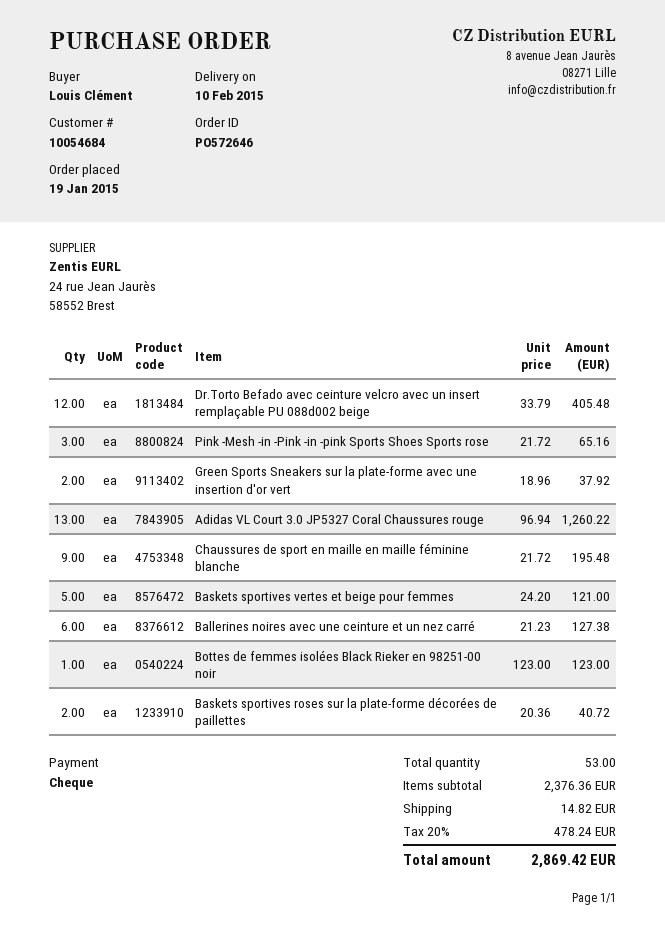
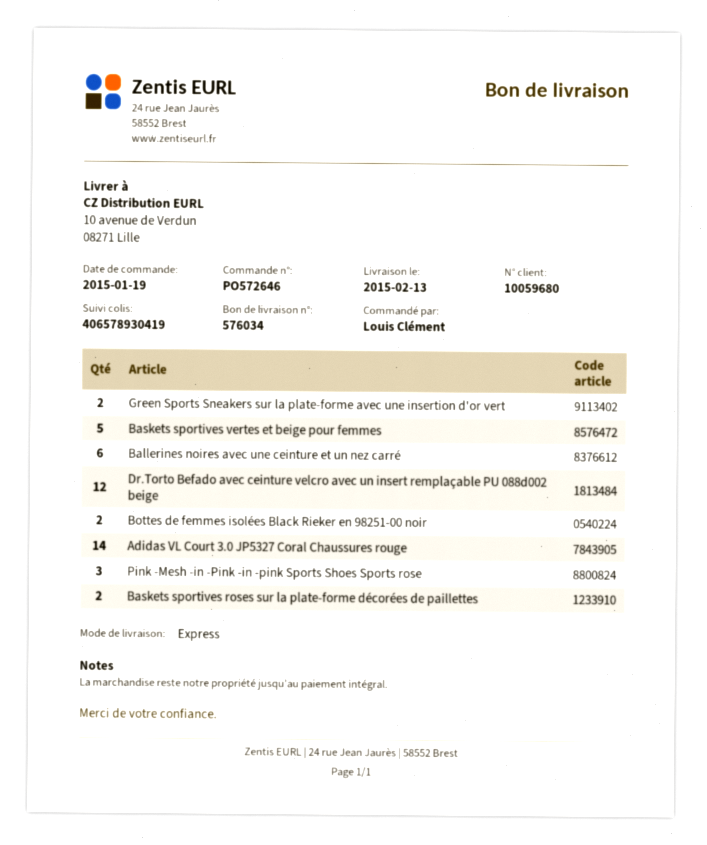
delivery date: 2015-02-10 -> 2015-02-13
customer number: 10054684 -> 10059680
Adidas VL Court 3.0 JP5327 Coral Chaussures rouge: 13 -> 14
Chaussures de sport en maille en maille féminine blanche: 9 -> none
Bottes de femmes isolées Black Rieker en 98251-00 noir: 1 -> 2

